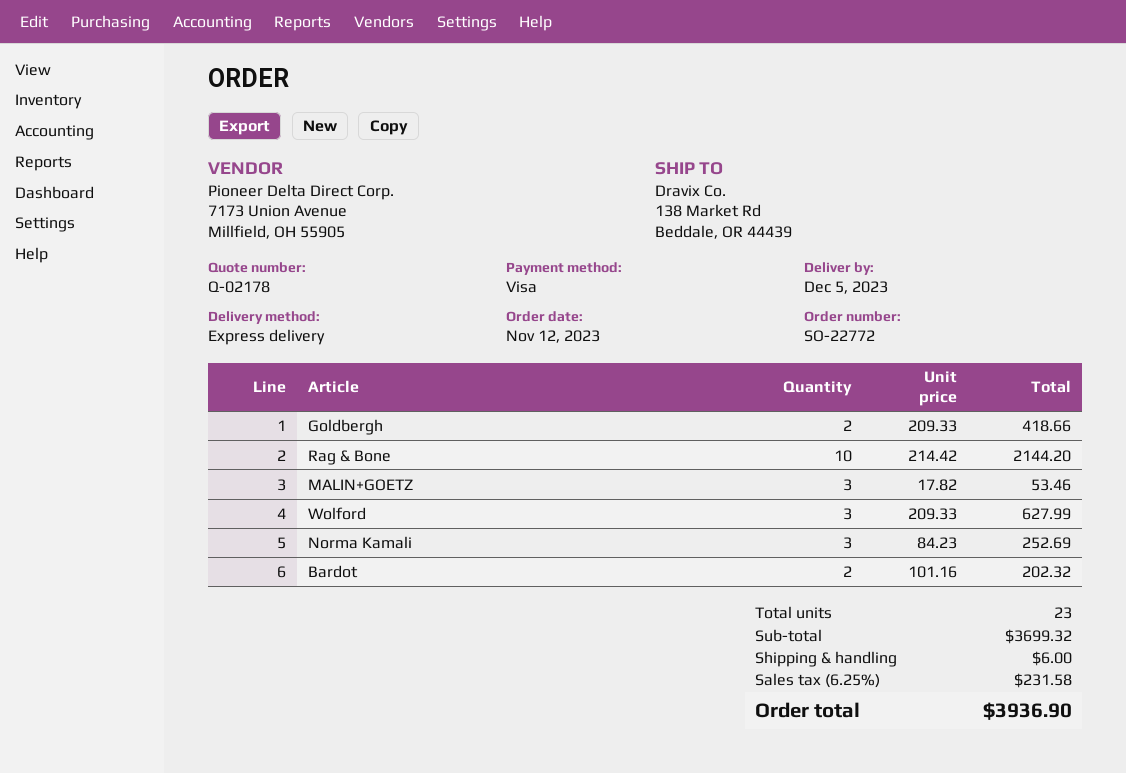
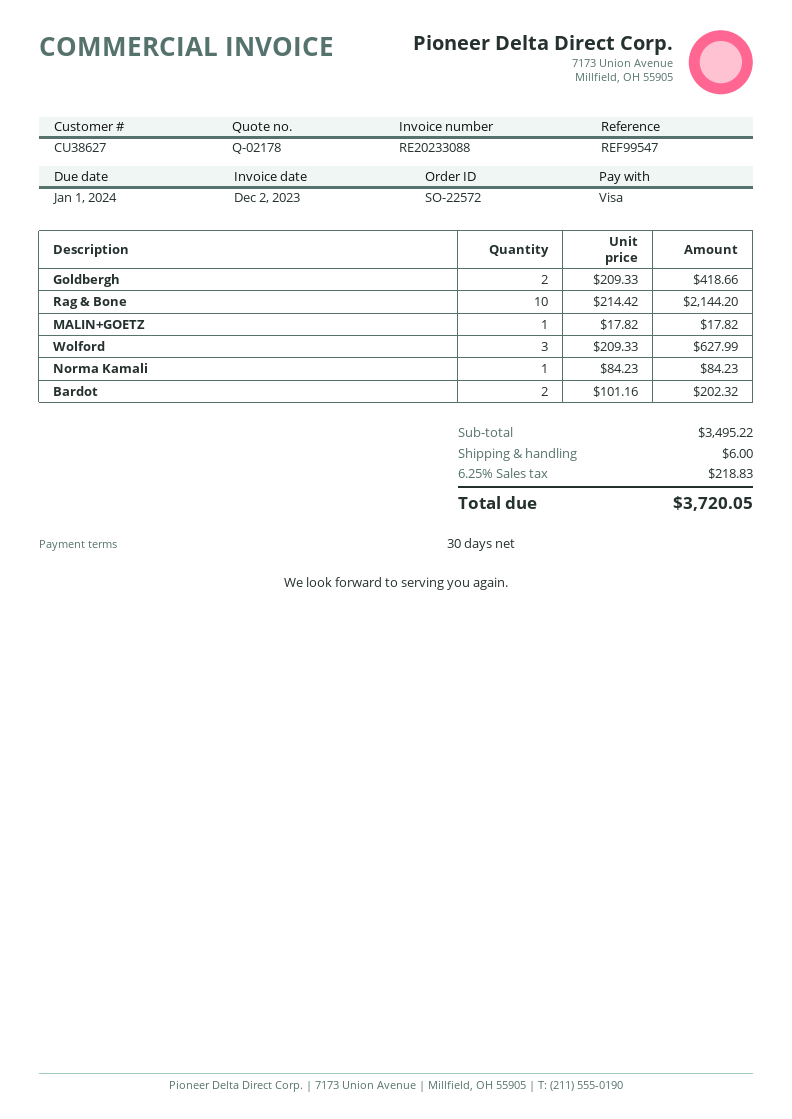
order number: SO-22772 -> SO-22572
MALIN+GOETZ: 3 x 17.82 = 53.46 -> 1 x 17.82 = 17.82
Norma Kamali: 3 x 84.23 = 252.69 -> 1 x 84.23 = 84.23
subtotal: 3699.32 -> 3495.22
tax: 6.25% = 231.58 -> 6.25% = 218.83
total: 3936.90 -> 3720.05

